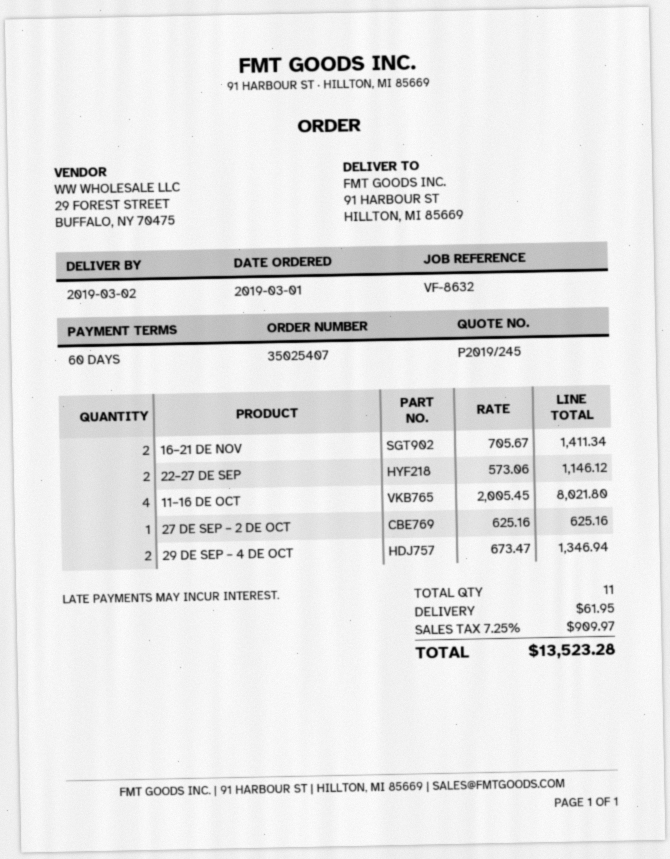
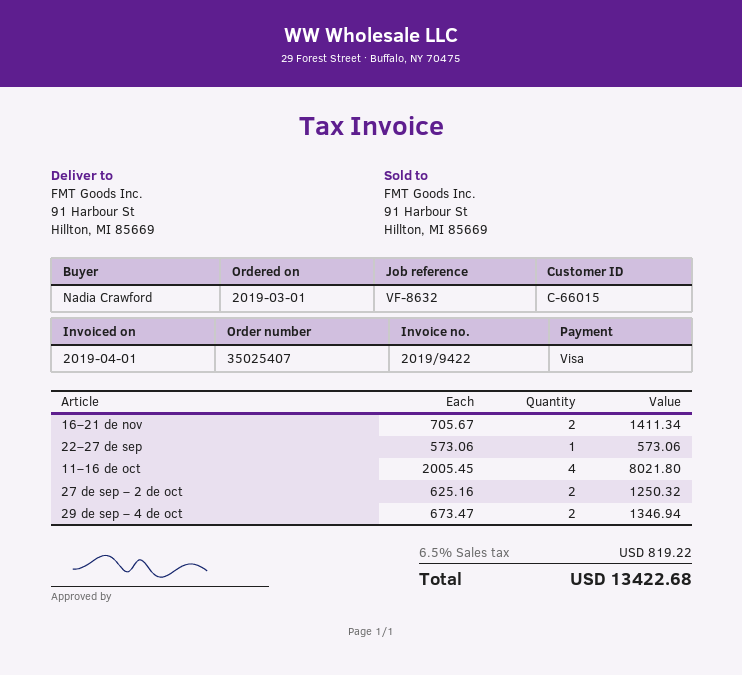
22–27 DE SEP: 2 x 573.06 = 1146.12 -> 1 x 573.06 = 573.06
27 DE SEP – 2 DE OCT: 1 x 625.16 = 625.16 -> 2 x 625.16 = 1250.32
shipping: 61.95 -> none
tax: 7.25% = 909.97 -> 6.5% = 819.22
total: 13523.28 -> 13422.68

